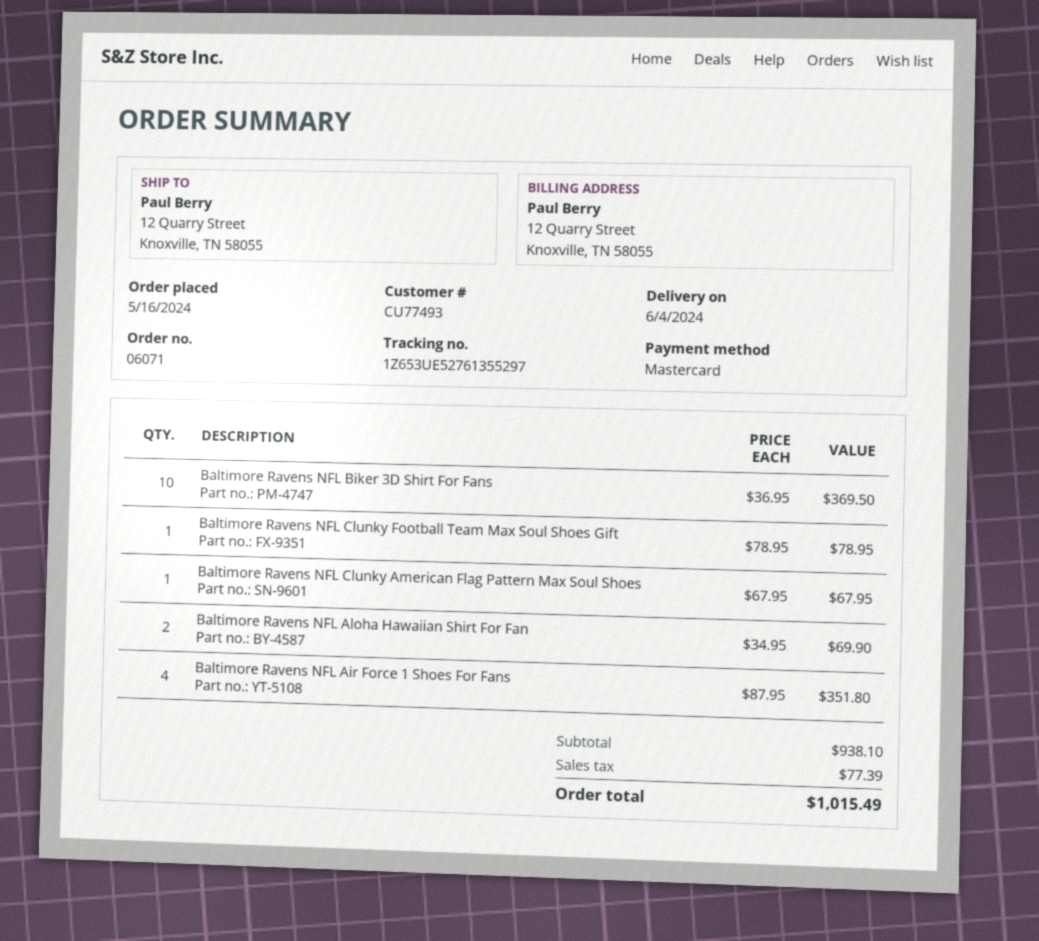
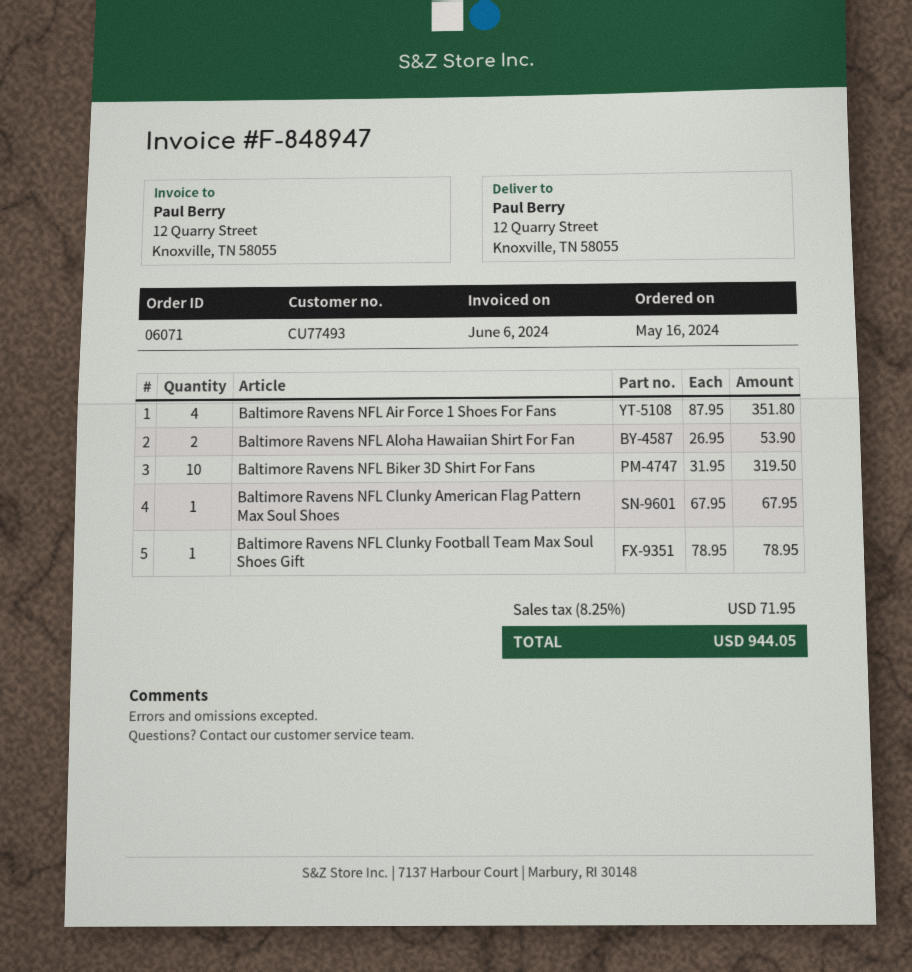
Baltimore Ravens NFL Biker 3D Shirt For Fans: 10 x 36.95 = 369.50 -> 10 x 31.95 = 319.50
Baltimore Ravens NFL Aloha Hawaiian Shirt For Fan: 2 x 34.95 = 69.90 -> 2 x 26.95 = 53.90
tax: 77.39 -> 71.95
total: 1015.49 -> 944.05

